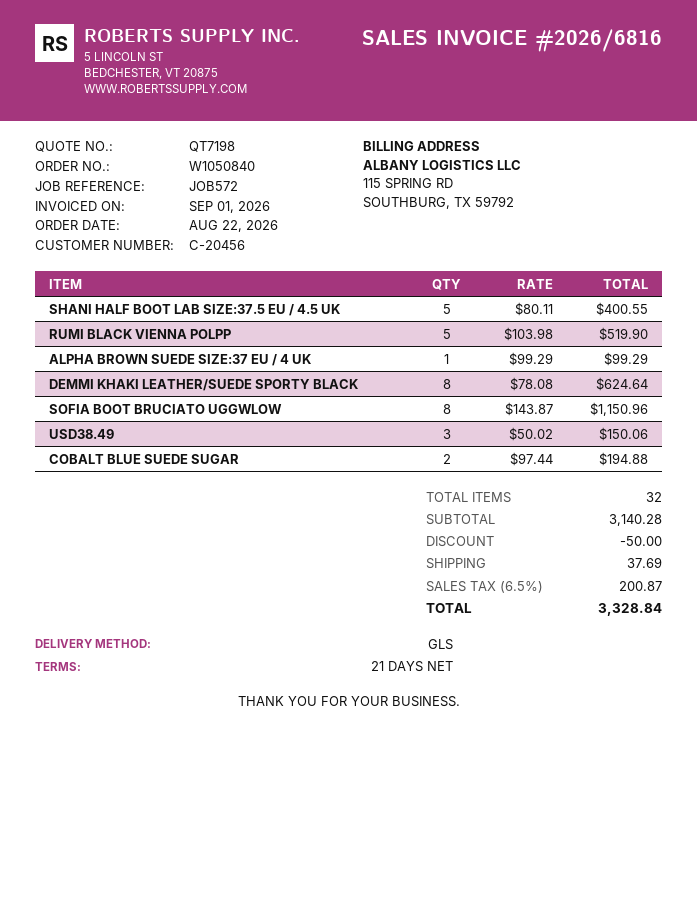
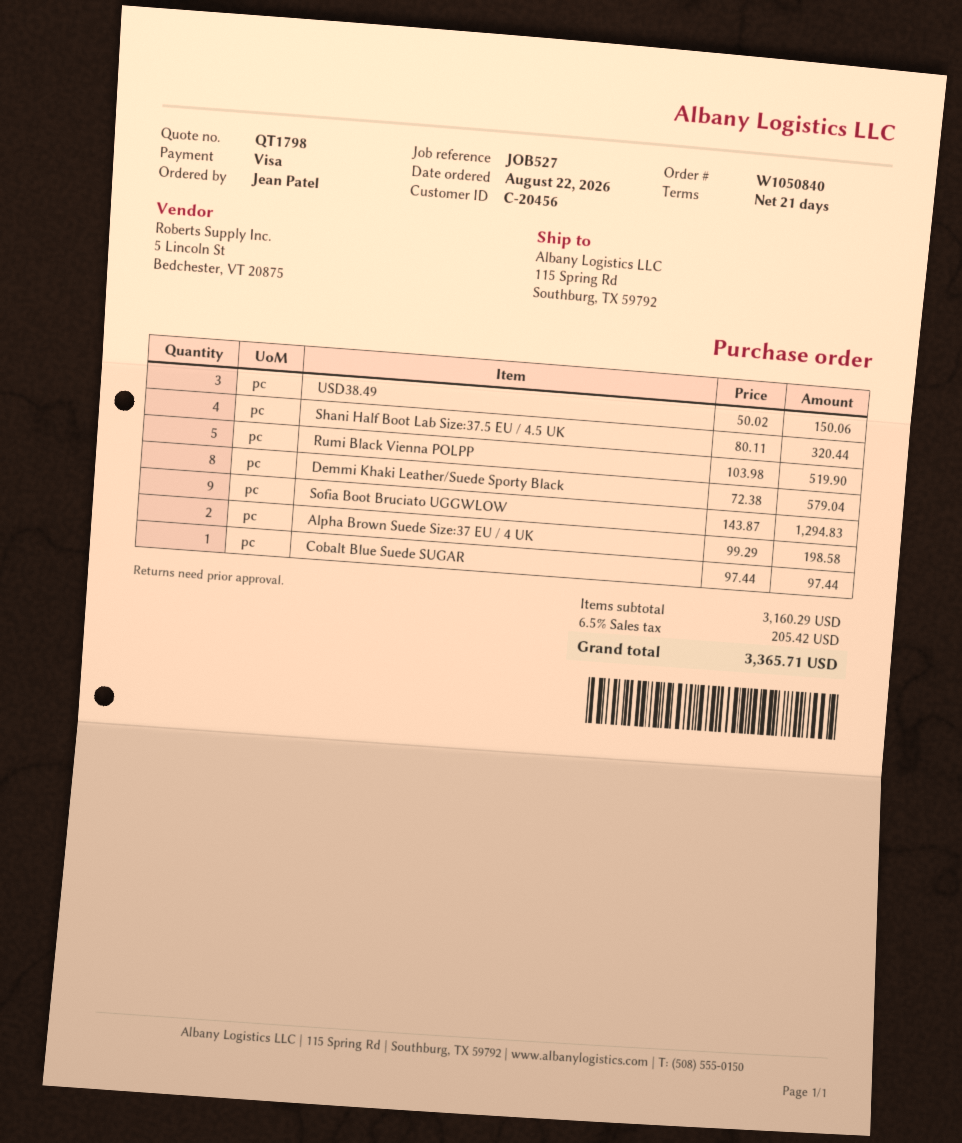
quote number: QT7198 -> QT1798
reference: JOB572 -> JOB527
SHANI HALF BOOT LAB SIZE:37.5 EU / 4.5 UK: 5 x 80.11 = 400.55 -> 4 x 80.11 = 320.44
ALPHA BROWN SUEDE SIZE:37 EU / 4 UK: 1 x 99.29 = 99.29 -> 2 x 99.29 = 198.58
DEMMI KHAKI LEATHER/SUEDE SPORTY BLACK: 8 x 78.08 = 624.64 -> 8 x 72.38 = 579.04
SOFIA BOOT BRUCIATO UGGWLOW: 8 x 143.87 = 1150.96 -> 9 x 143.87 = 1294.83
COBALT BLUE SUEDE SUGAR: 2 x 97.44 = 194.88 -> 1 x 97.44 = 97.44
subtotal: 3140.28 -> 3160.29
discount: 50.00 -> none
shipping: 37.69 -> none
tax: 6.5% = 200.87 -> 6.5% = 205.42
total: 3328.84 -> 3365.71

